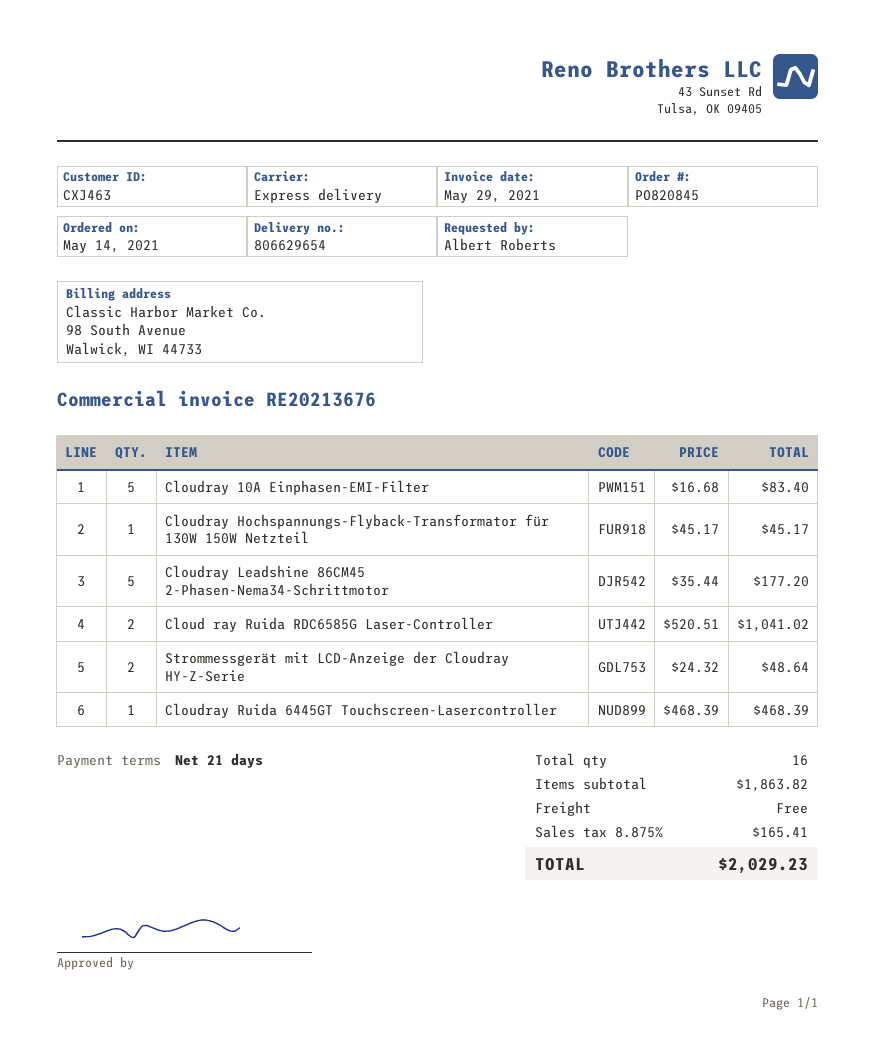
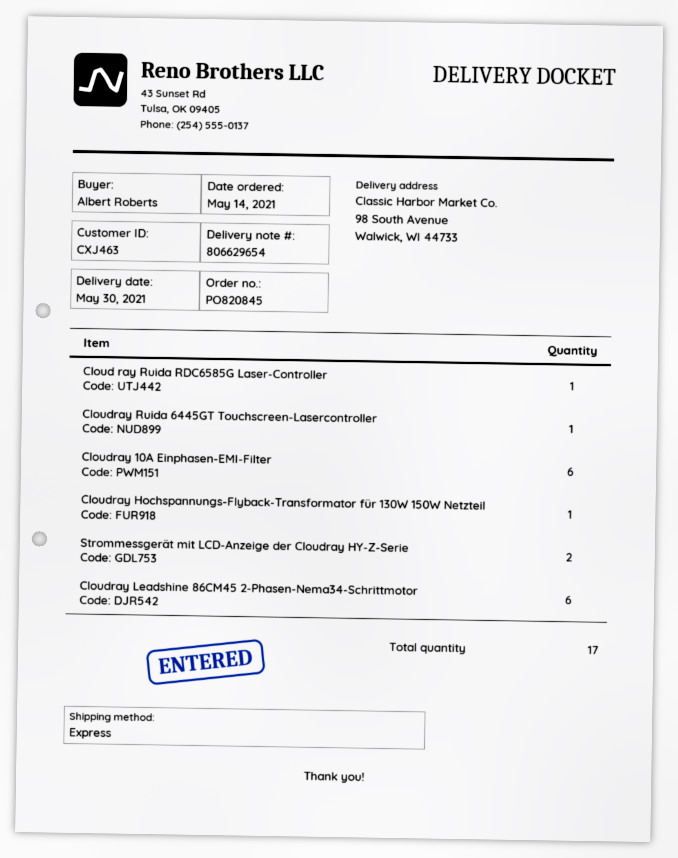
Cloudray 10A Einphasen-EMI-Filter: 5 -> 6
Cloudray Leadshine 86CM45 2-Phasen-Nema34-Schrittmotor: 5 -> 6
Cloud ray Ruida RDC6585G Laser-Controller: 2 -> 1
total quantity: 16 -> 17

